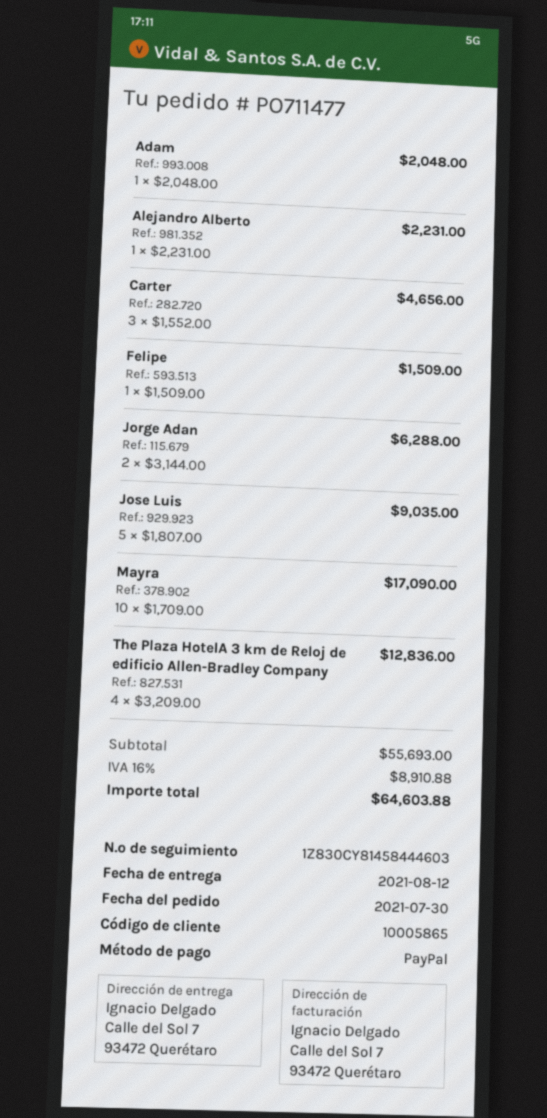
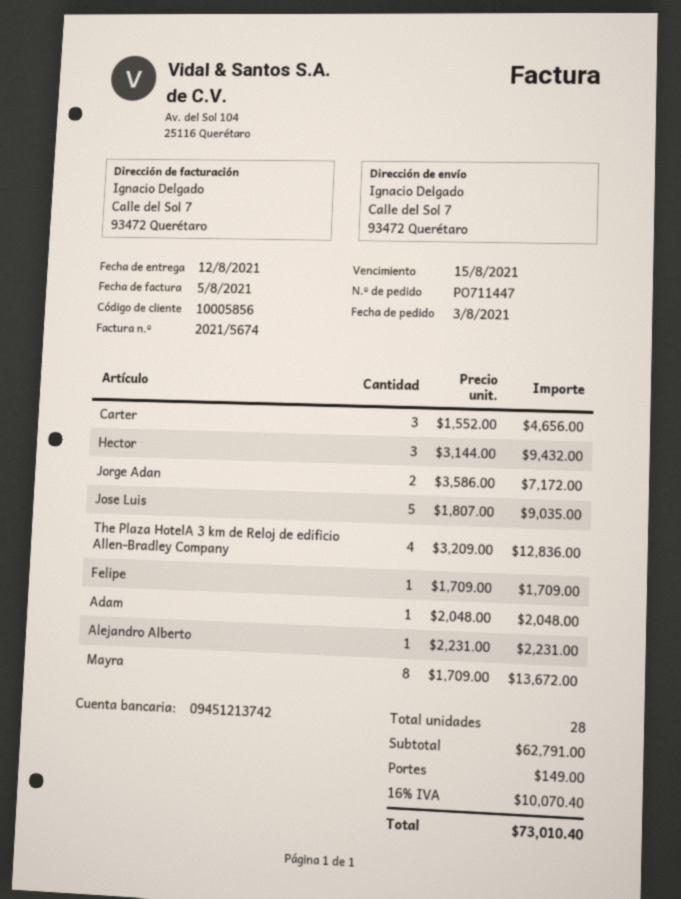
order number: PO711477 -> PO711447
order date: 2021-07-30 -> 2021-08-03
customer number: 10005865 -> 10005856
Felipe: 1 x 1509.00 = 1509.00 -> 1 x 1709.00 = 1709.00
Jorge Adan: 2 x 3144.00 = 6288.00 -> 2 x 3586.00 = 7172.00
Mayra: 10 x 1709.00 = 17090.00 -> 8 x 1709.00 = 13672.00
Hector: none -> 3 x 3144.00 = 9432.00
subtotal: 55693.00 -> 62791.00
shipping: none -> 149.00
tax: 16% = 8910.88 -> 16% = 10070.40
total: 64603.88 -> 73010.40

